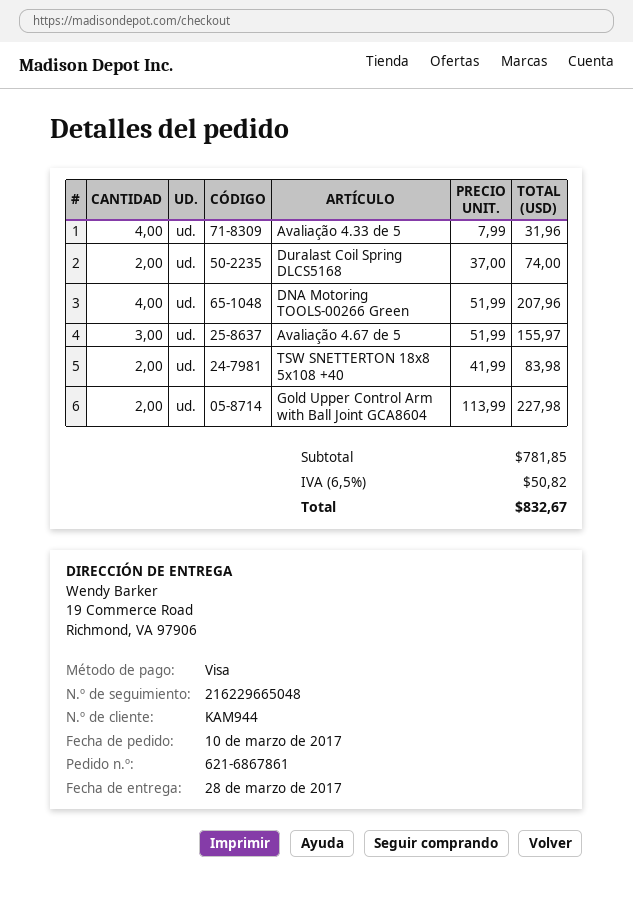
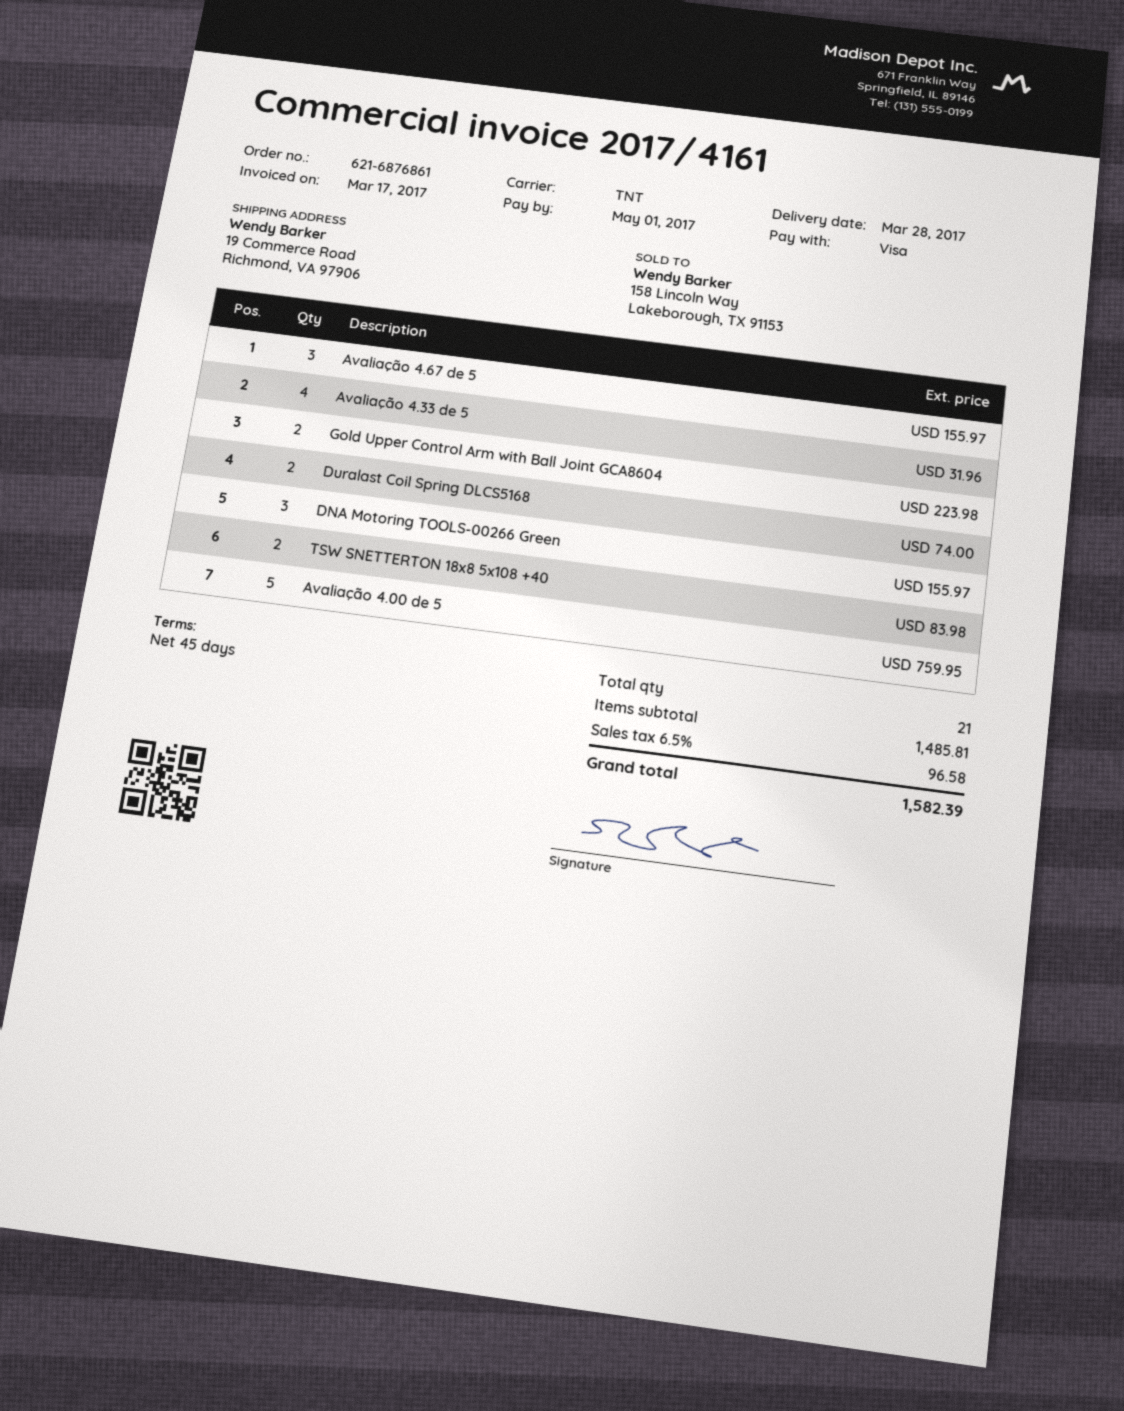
order number: 621-6867861 -> 621-6876861
DNA Motoring TOOLS-00266 Green: 4 for 207.96 -> 3 for 155.97
Gold Upper Control Arm with Ball Joint GCA8604: 2 for 227.98 -> 2 for 223.98
Avaliação 4.00 de 5: none -> 5 for 759.95
subtotal: 781.85 -> 1485.81
tax: 6.5% = 50.82 -> 6.5% = 96.58
total: 832.67 -> 1582.39

